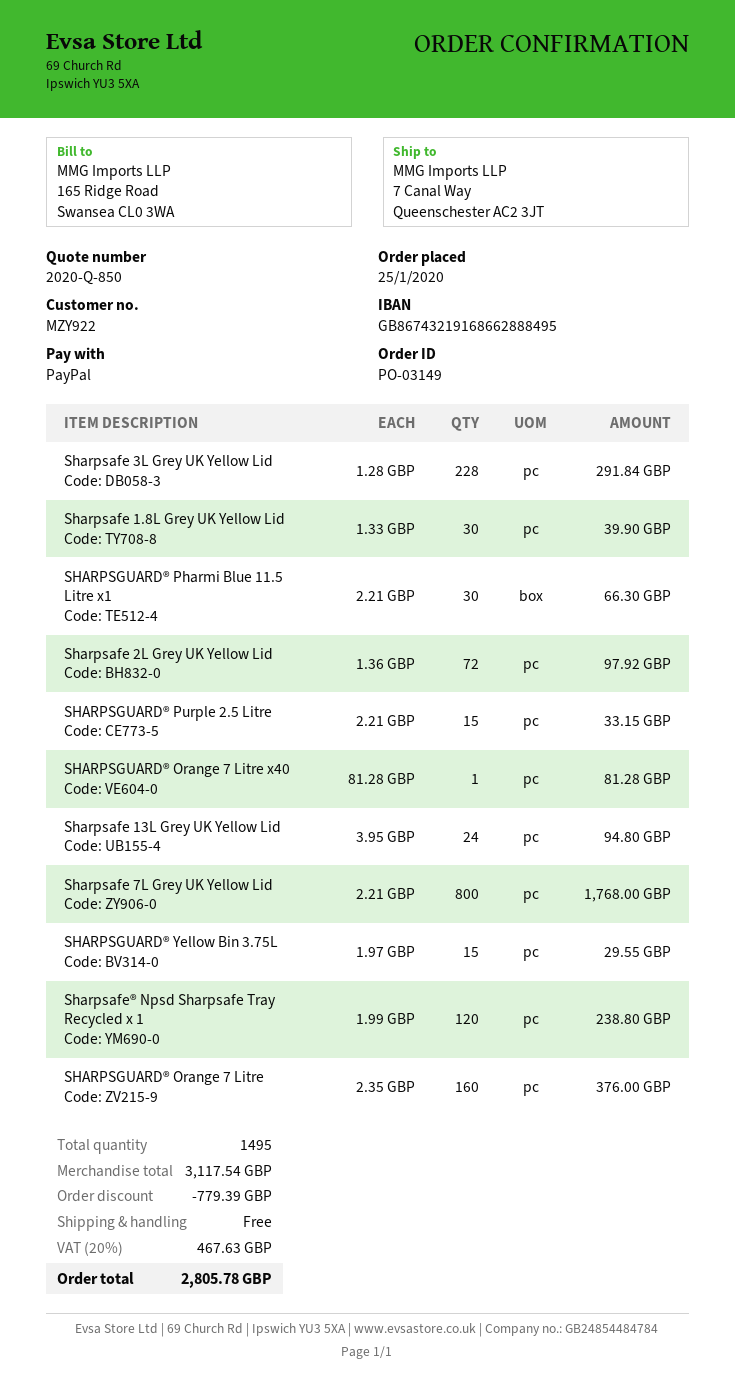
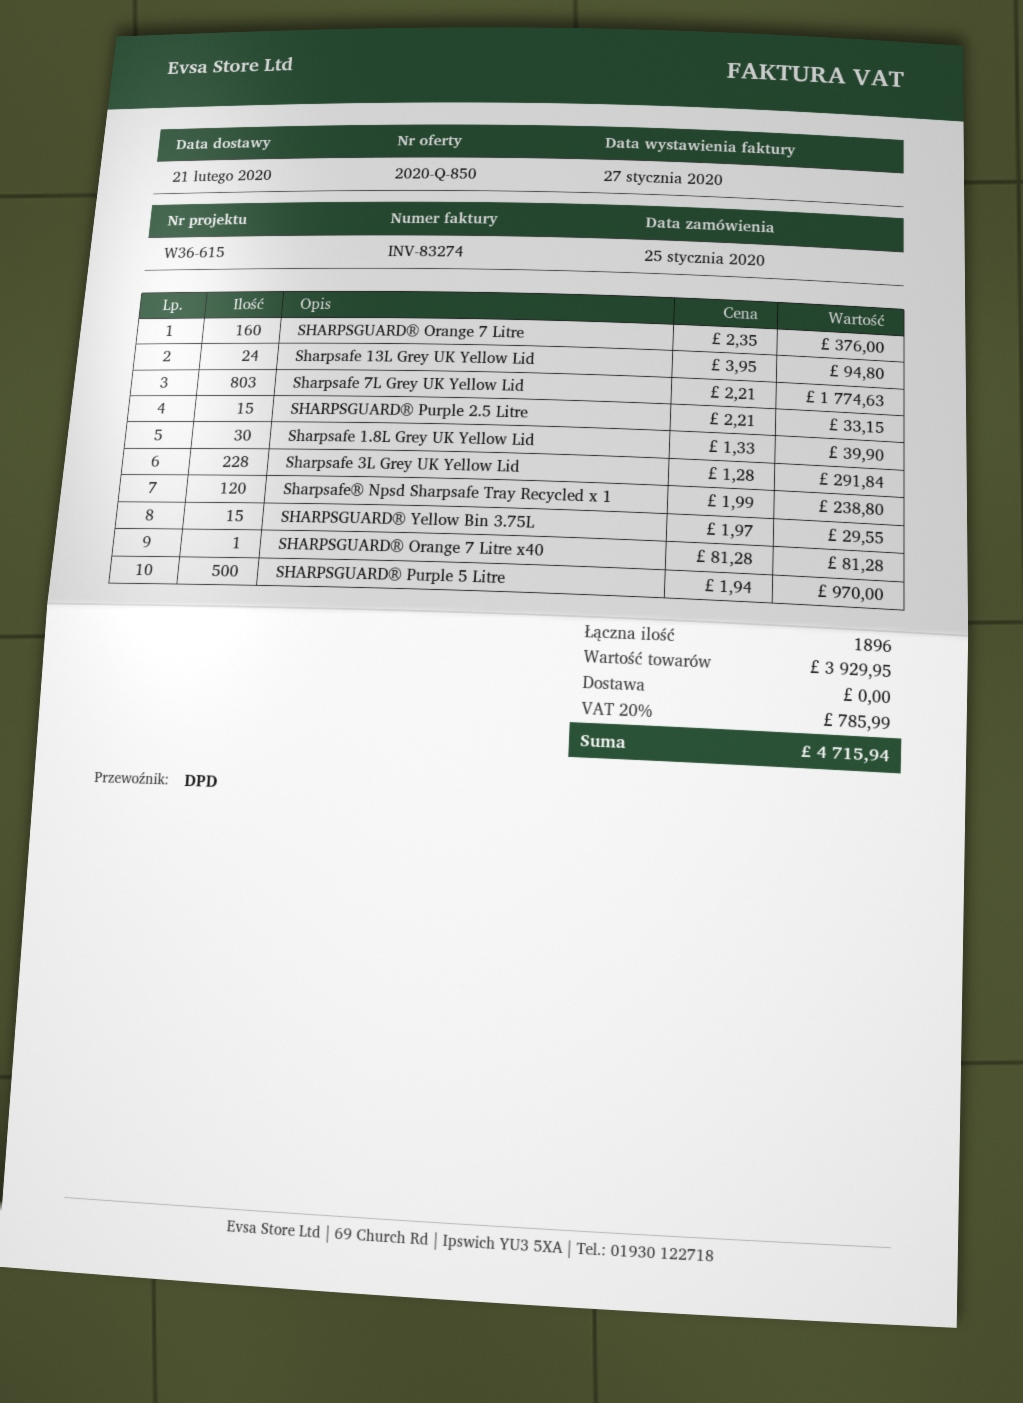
SHARPSGUARD® Pharmi Blue 11.5 Litre x1: 30 x 2.21 = 66.30 -> none
Sharpsafe 2L Grey UK Yellow Lid: 72 x 1.36 = 97.92 -> none
Sharpsafe 7L Grey UK Yellow Lid: 800 x 2.21 = 1768.00 -> 803 x 2.21 = 1774.63
SHARPSGUARD® Purple 5 Litre: none -> 500 x 1.94 = 970.00
total quantity: 1495 -> 1896
subtotal: 3117.54 -> 3929.95
discount: 779.39 -> none
tax: 20% = 467.63 -> 20% = 785.99
total: 2805.78 -> 4715.94

